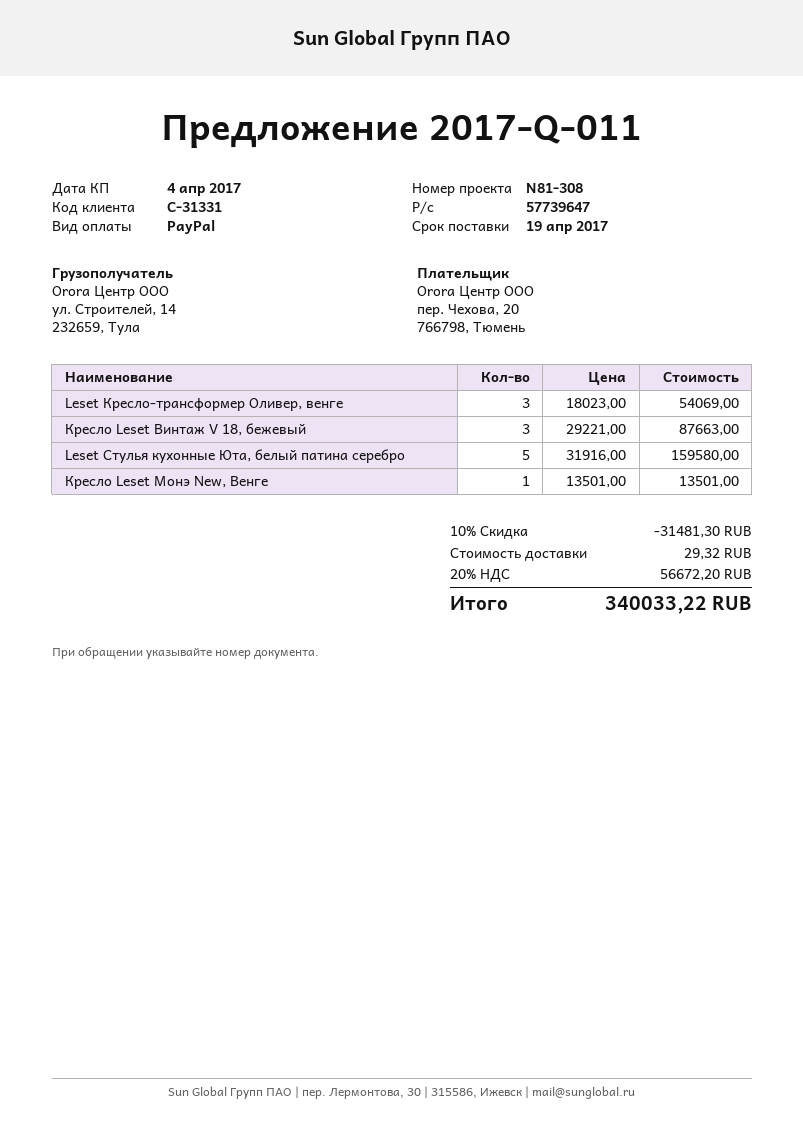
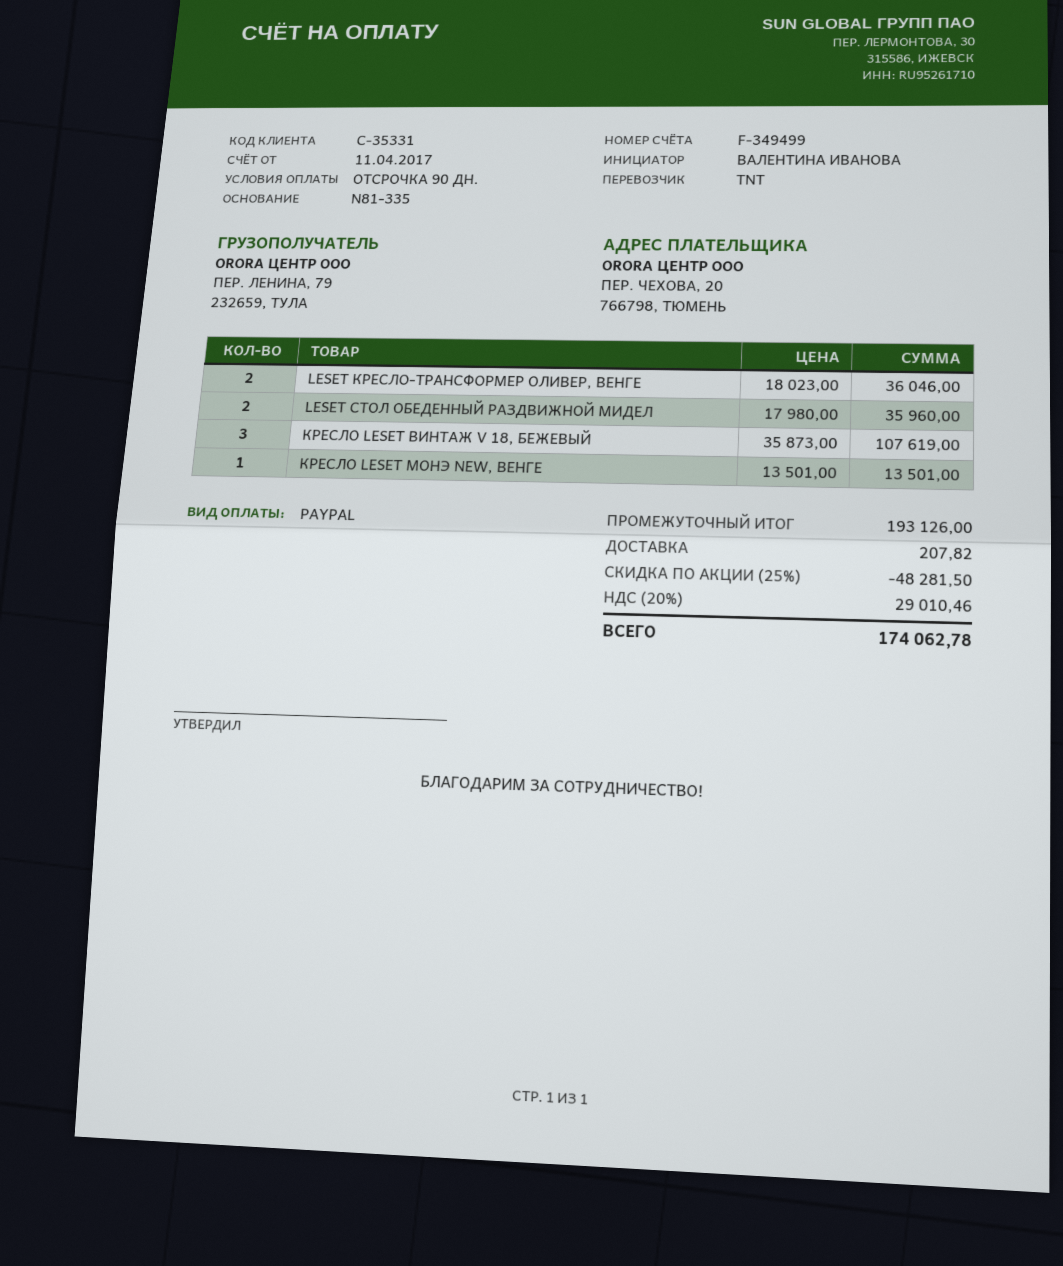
customer number: C-31331 -> C-35331
reference: N81-308 -> N81-335
ship to: ул. Строителей, 14, 232659, Тула -> ПЕР. ЛЕНИНА, 79, 232659, ТУЛА
Leset Кресло-трансформер Оливер, венге: 3 x 18023.00 = 54069.00 -> 2 x 18023.00 = 36046.00
Кресло Leset Винтаж V 18, бежевый: 3 x 29221.00 = 87663.00 -> 3 x 35873.00 = 107619.00
Leset Стулья кухонные Юта, белый патина серебро: 5 x 31916.00 = 159580.00 -> none
LESET СТОЛ ОБЕДЕННЫЙ РАЗДВИЖНОЙ МИДЕЛ: none -> 2 x 17980.00 = 35960.00
discount: 10% = 31481.30 -> 25% = 48281.50
shipping: 29.32 -> 207.82
tax: 20% = 56672.20 -> 20% = 29010.46
total: 340033.22 -> 174062.78

